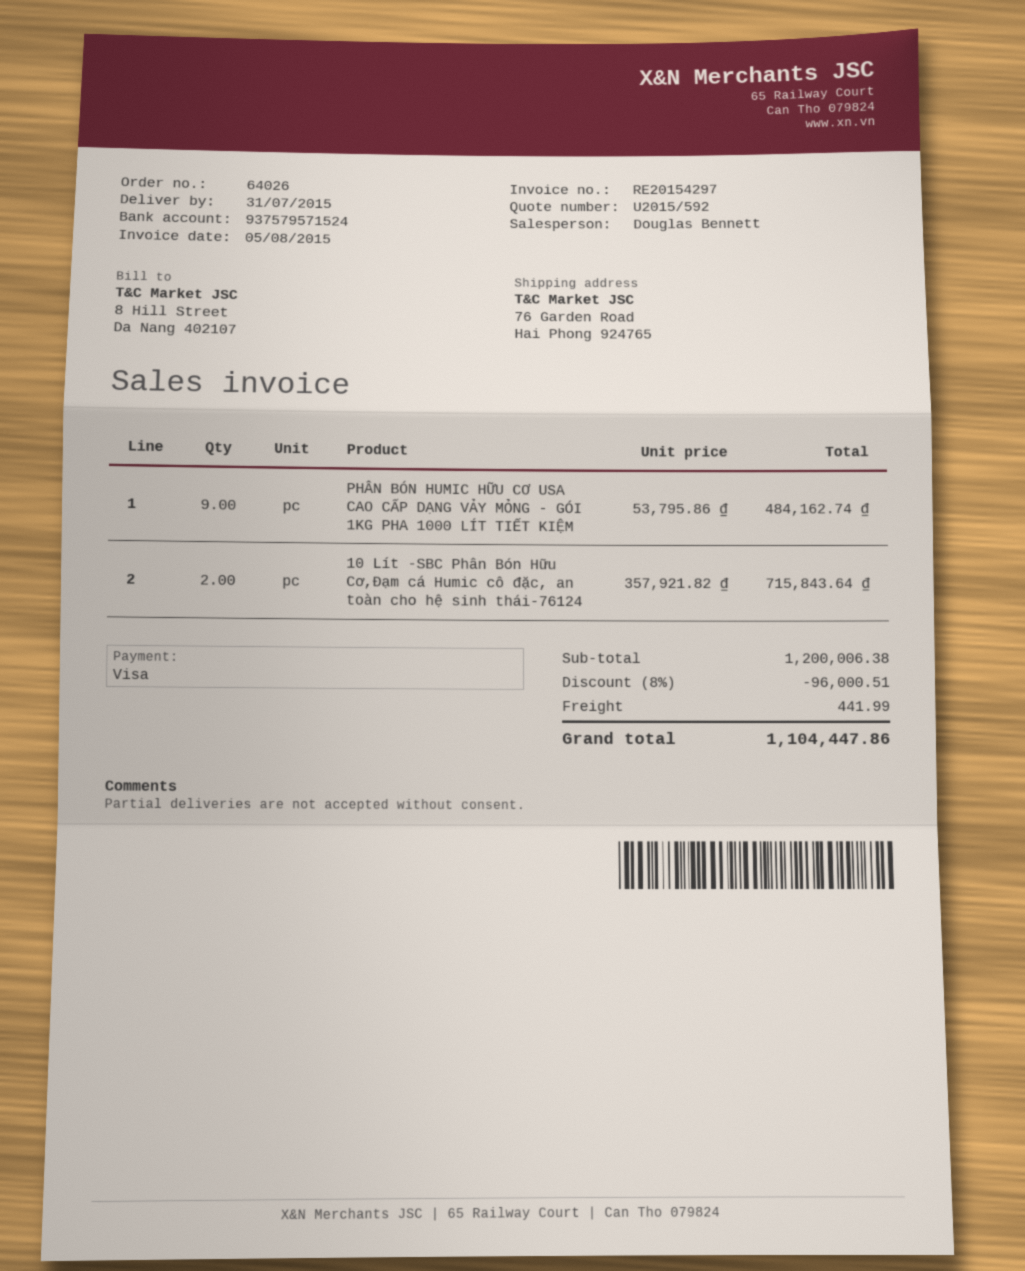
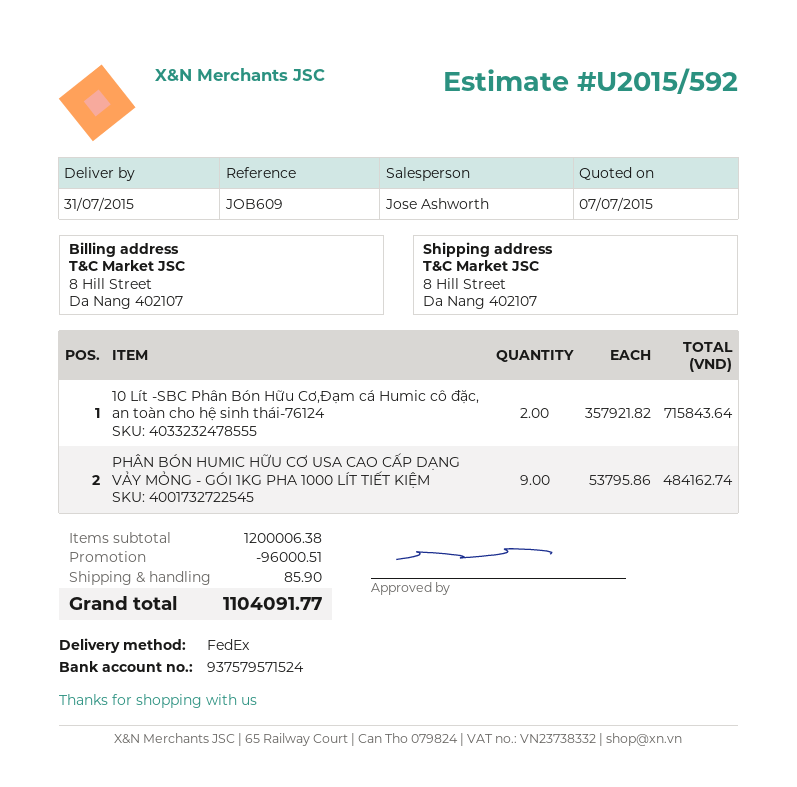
sales rep: Douglas Bennett -> Jose Ashworth
ship to: 76 Garden Road, Hai Phong 924765 -> 8 Hill Street, Da Nang 402107
shipping: 441.99 -> 85.90
total: 1104447.86 -> 1104091.77

